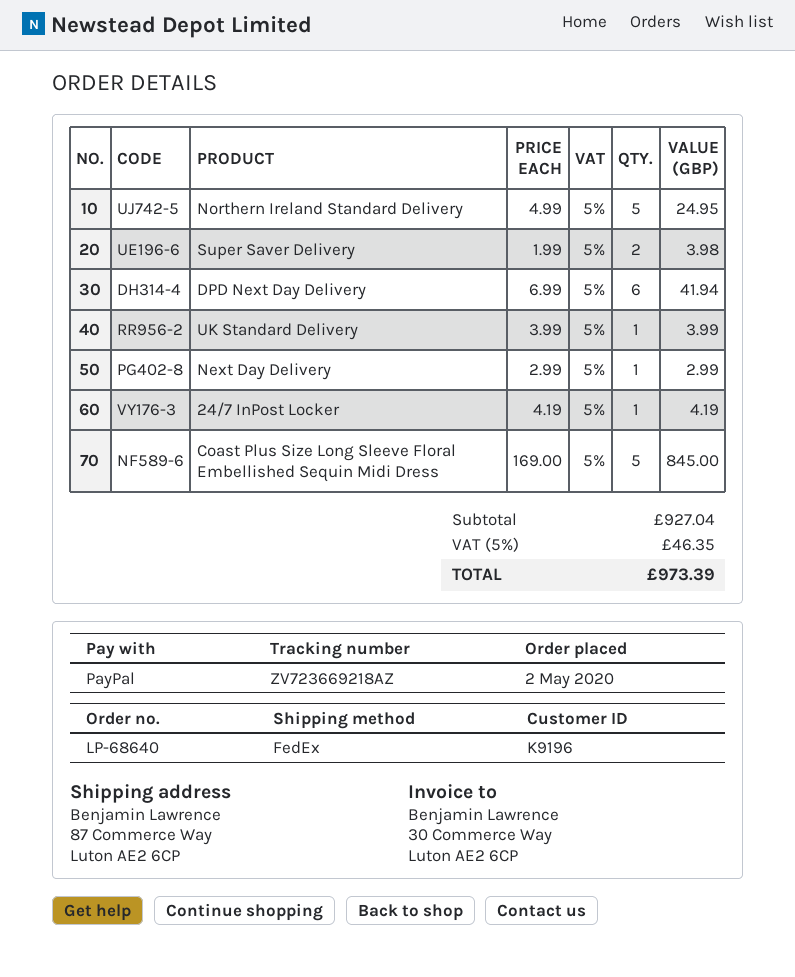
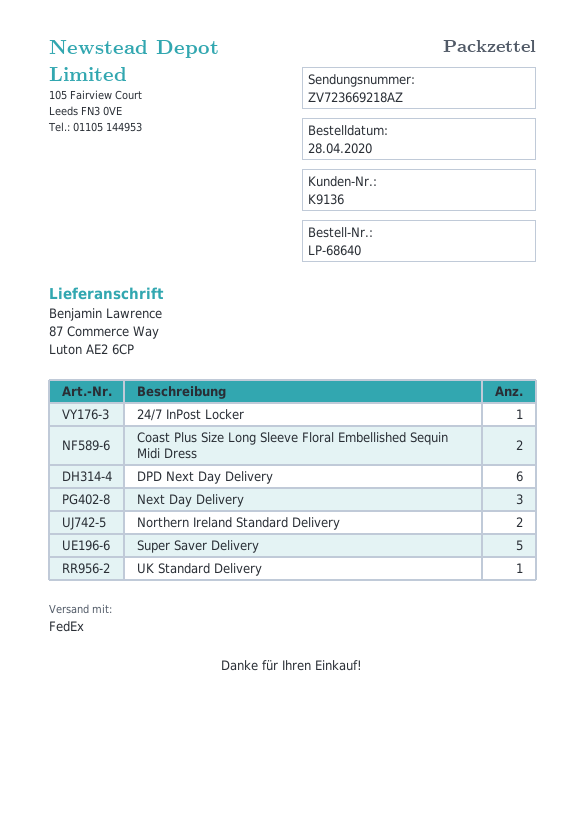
order date: 2020-05-02 -> 2020-04-28
customer number: K9196 -> K9136
Northern Ireland Standard Delivery: 5 -> 2
Super Saver Delivery: 2 -> 5
Next Day Delivery: 1 -> 3
Coast Plus Size Long Sleeve Floral Embellished Sequin Midi Dress: 5 -> 2

